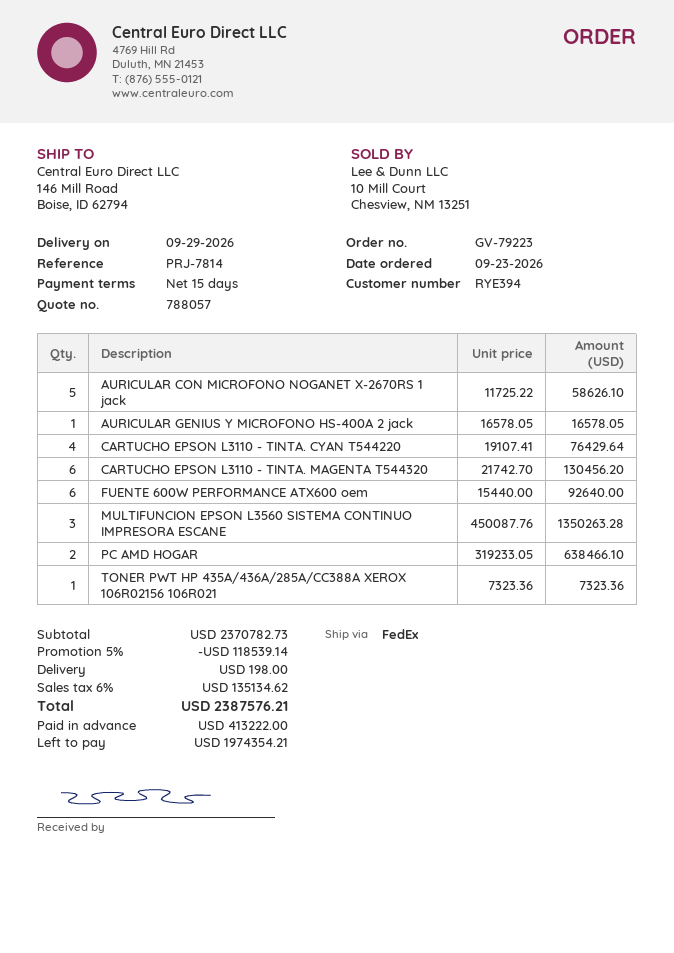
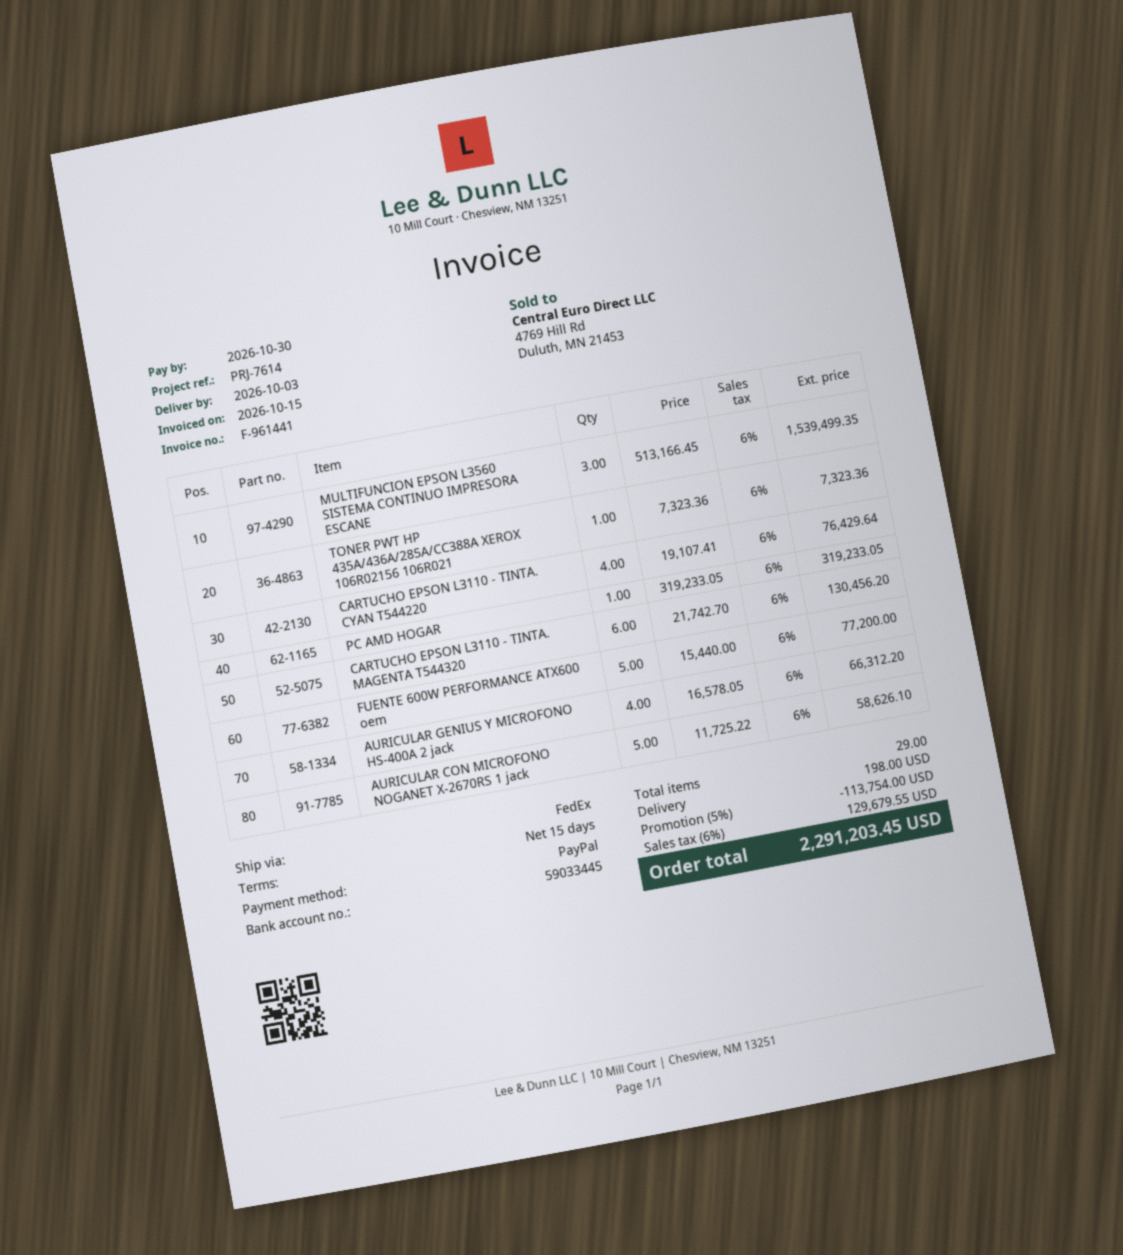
delivery date: 2026-09-29 -> 2026-10-03
reference: PRJ-7814 -> PRJ-7614
AURICULAR GENIUS Y MICROFONO HS-400A 2 jack: 1 x 16578.05 = 16578.05 -> 4 x 16578.05 = 66312.20
FUENTE 600W PERFORMANCE ATX600 oem: 6 x 15440.00 = 92640.00 -> 5 x 15440.00 = 77200.00
MULTIFUNCION EPSON L3560 SISTEMA CONTINUO IMPRESORA ESCANE: 3 x 450087.76 = 1350263.28 -> 3 x 513166.45 = 1539499.35
PC AMD HOGAR: 2 x 319233.05 = 638466.10 -> 1 x 319233.05 = 319233.05
discount: 5% = 118539.14 -> 5% = 113754.00
tax: 6% = 135134.62 -> 6% = 129679.55
total: 2387576.21 -> 2291203.45

